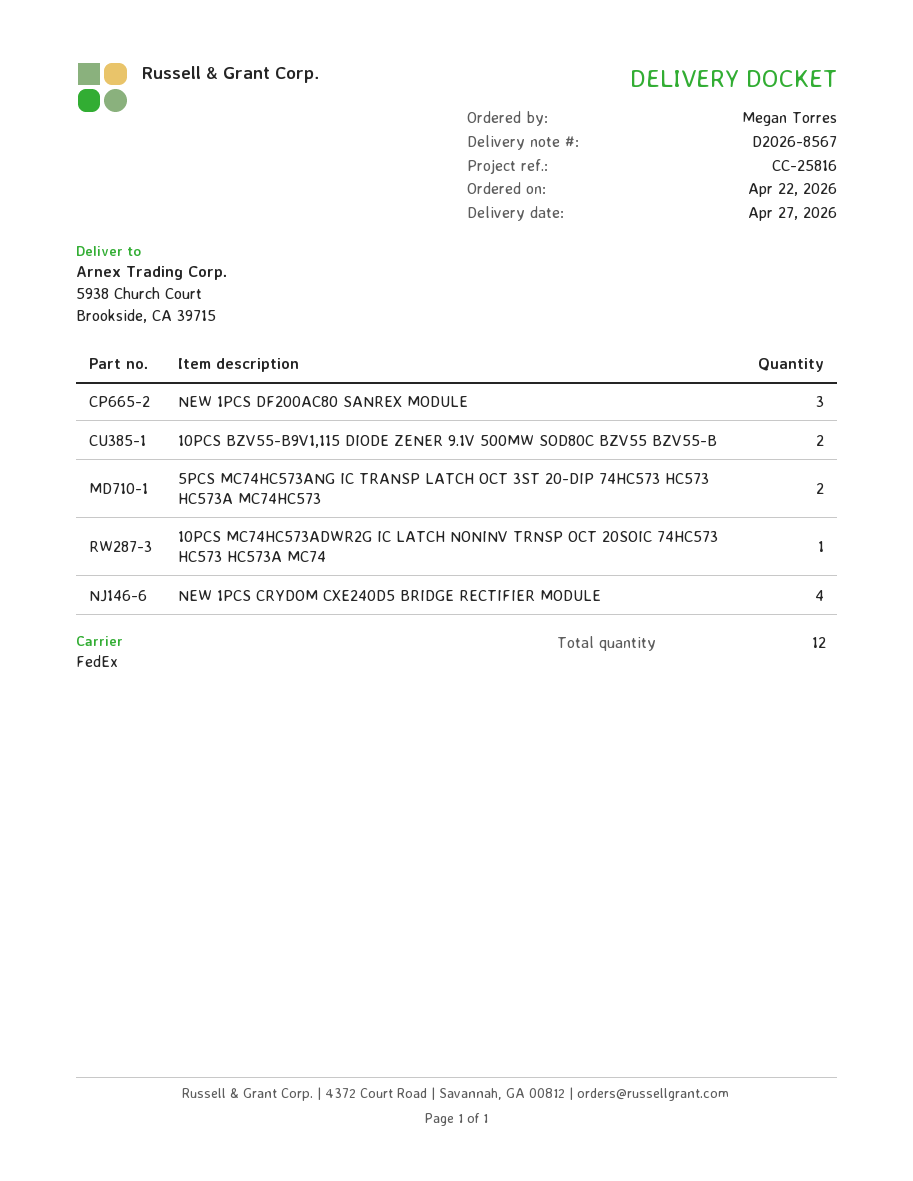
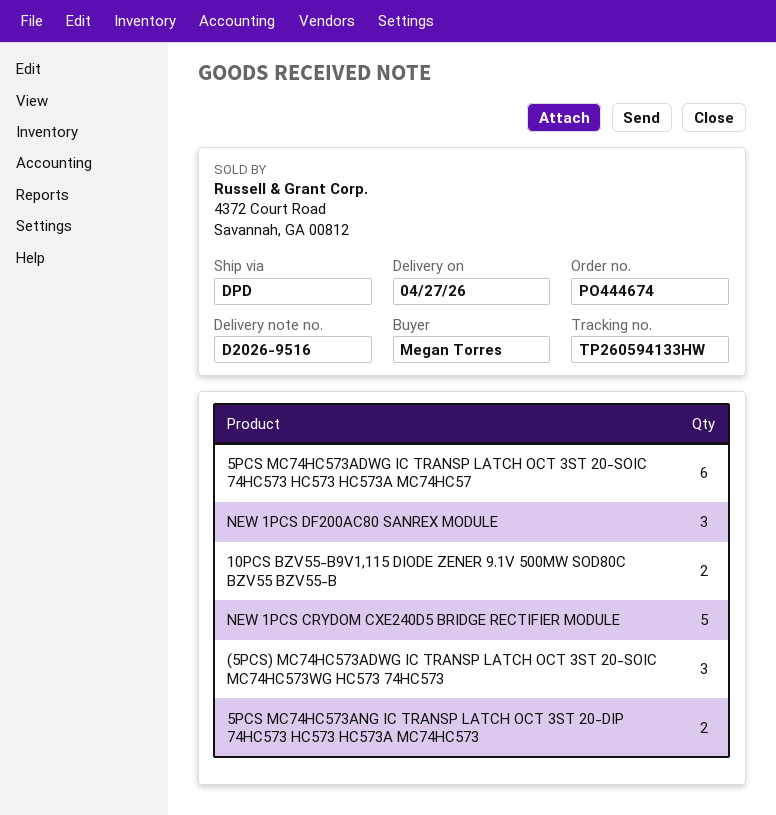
delivery note number: D2026-8567 -> D2026-9516
shipping method: FedEx -> DPD
10PCS MC74HC573ADWR2G IC LATCH NONINV TRNSP OCT 20SOIC 74HC573 HC573 HC573A MC74: 1 -> none
NEW 1PCS CRYDOM CXE240D5 BRIDGE RECTIFIER MODULE: 4 -> 5
5PCS MC74HC573ADWG IC TRANSP LATCH OCT 3ST 20-SOIC 74HC573 HC573 HC573A MC74HC57: none -> 6
(5PCS) MC74HC573ADWG IC TRANSP LATCH OCT 3ST 20-SOIC MC74HC573WG HC573 74HC573: none -> 3

